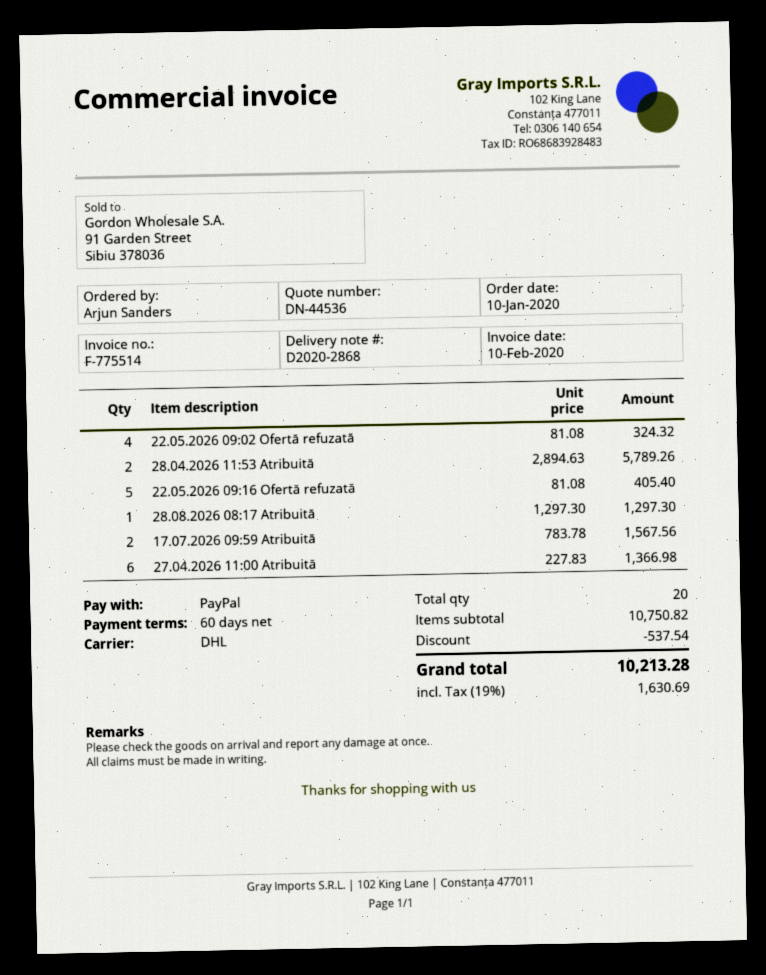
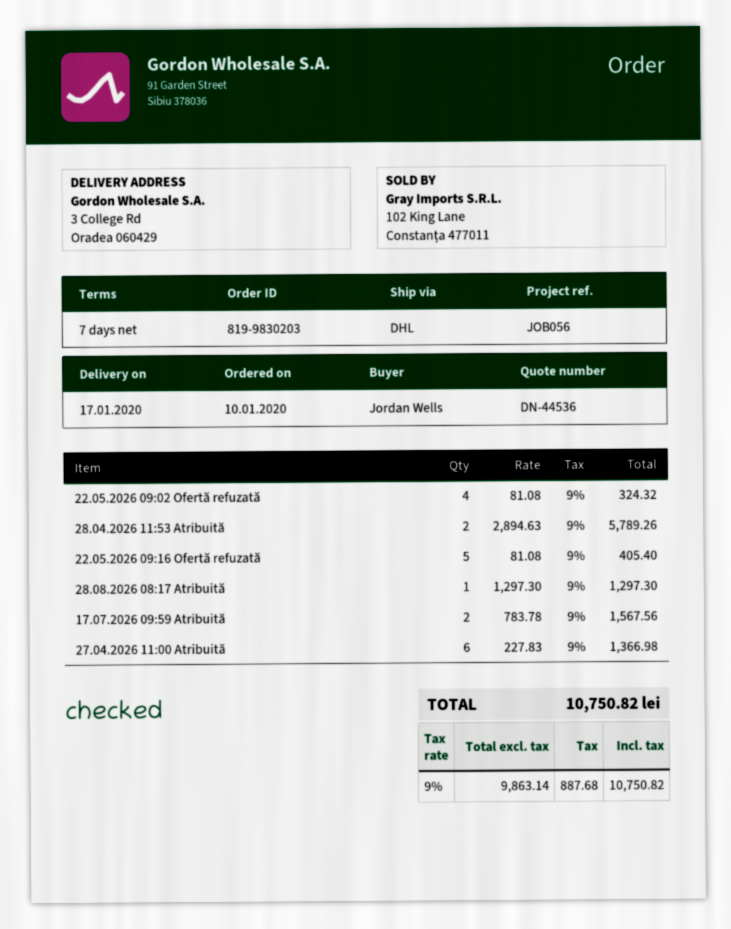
payment terms: 60 days -> 7 days
ordered by: Arjun Sanders -> Jordan Wells
discount: 537.54 -> none
tax: 19% = 1630.69 -> 9% = 887.68
total: 10213.28 -> 10750.82

